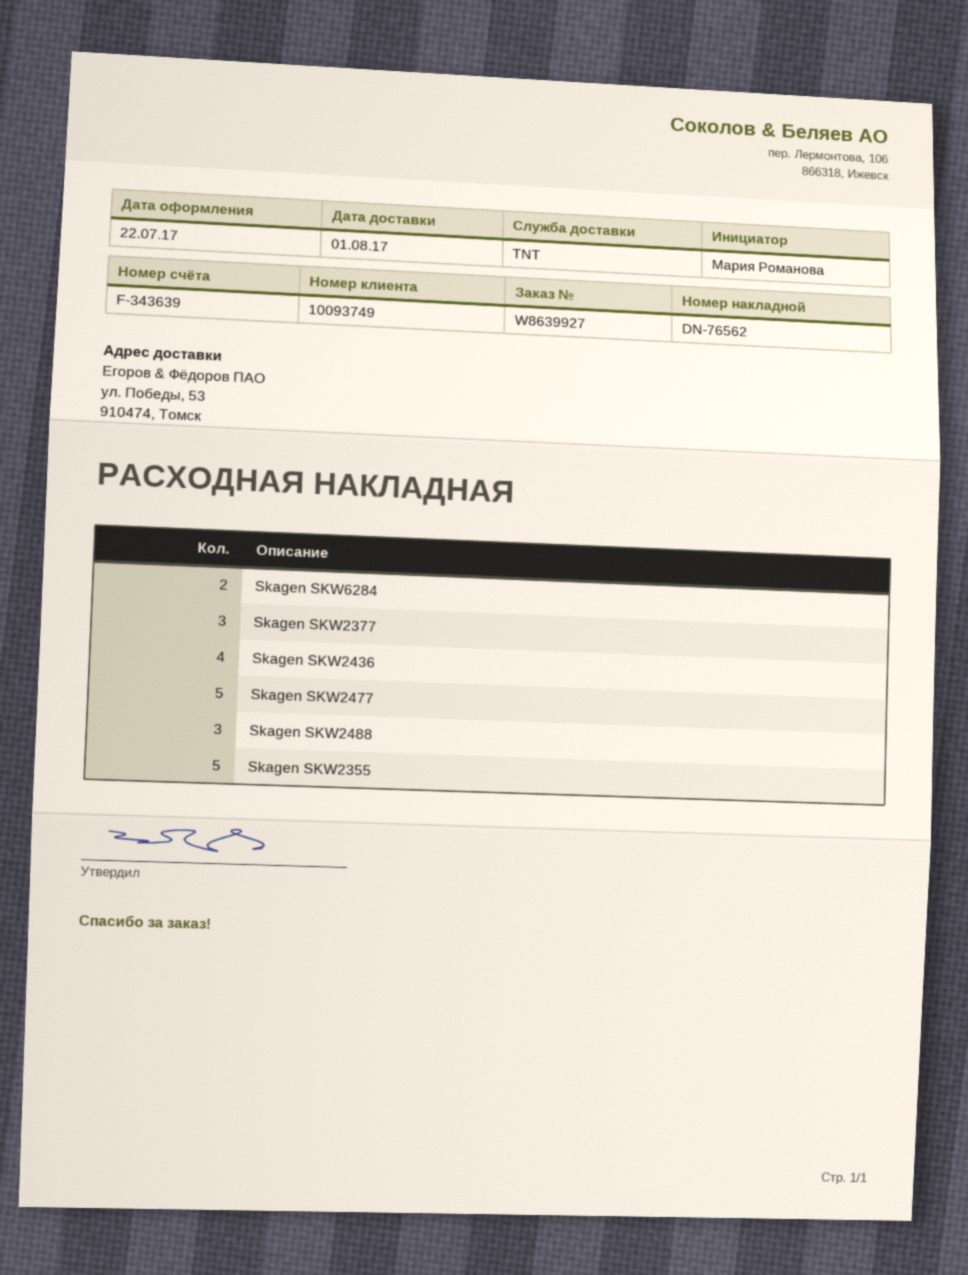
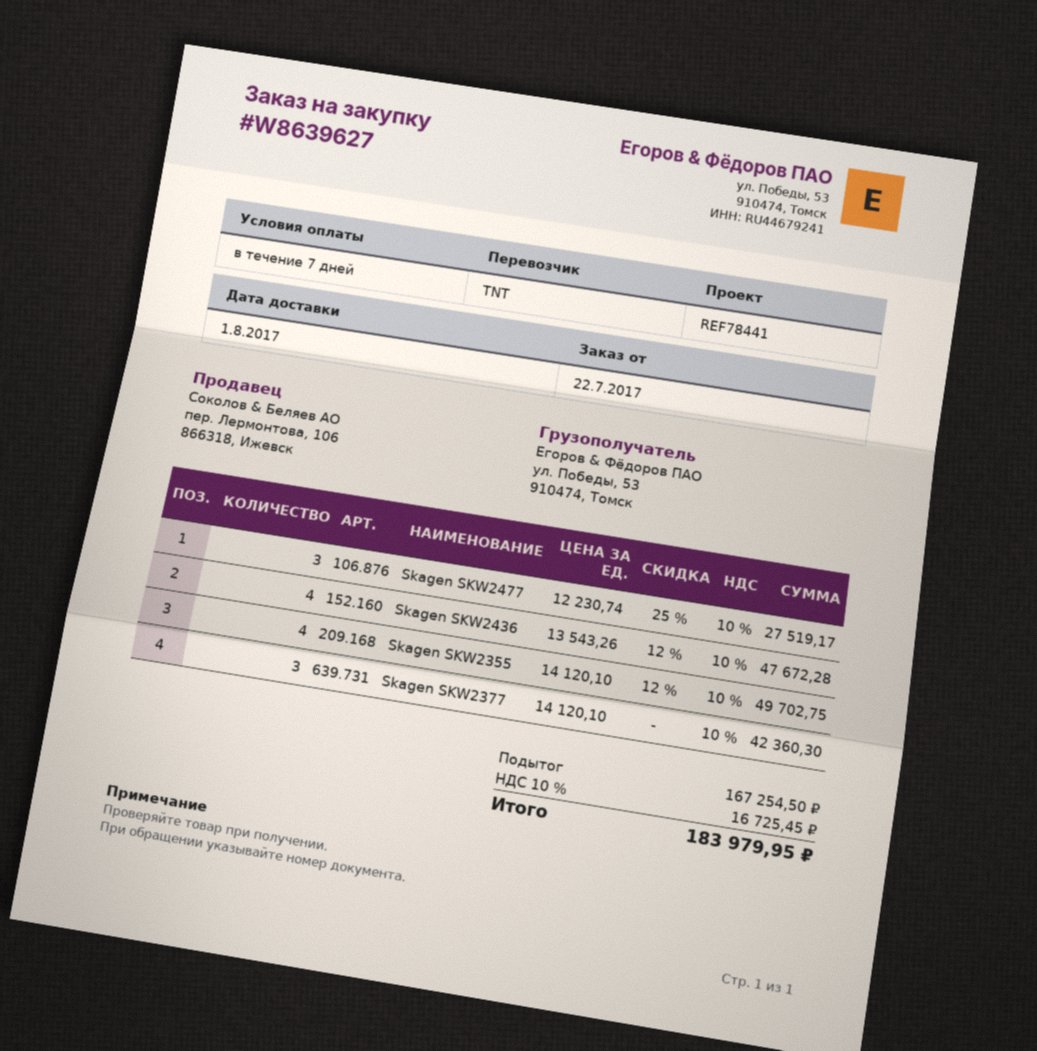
order number: W8639927 -> W8639627
Skagen SKW6284: 2 -> none
Skagen SKW2477: 5 -> 3
Skagen SKW2488: 3 -> none
Skagen SKW2355: 5 -> 4

